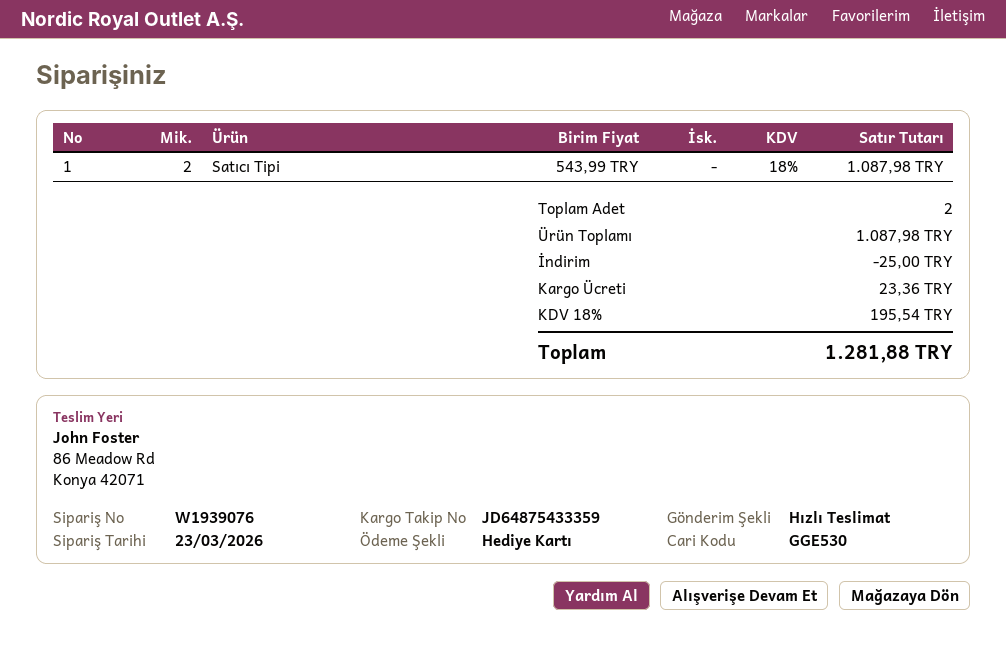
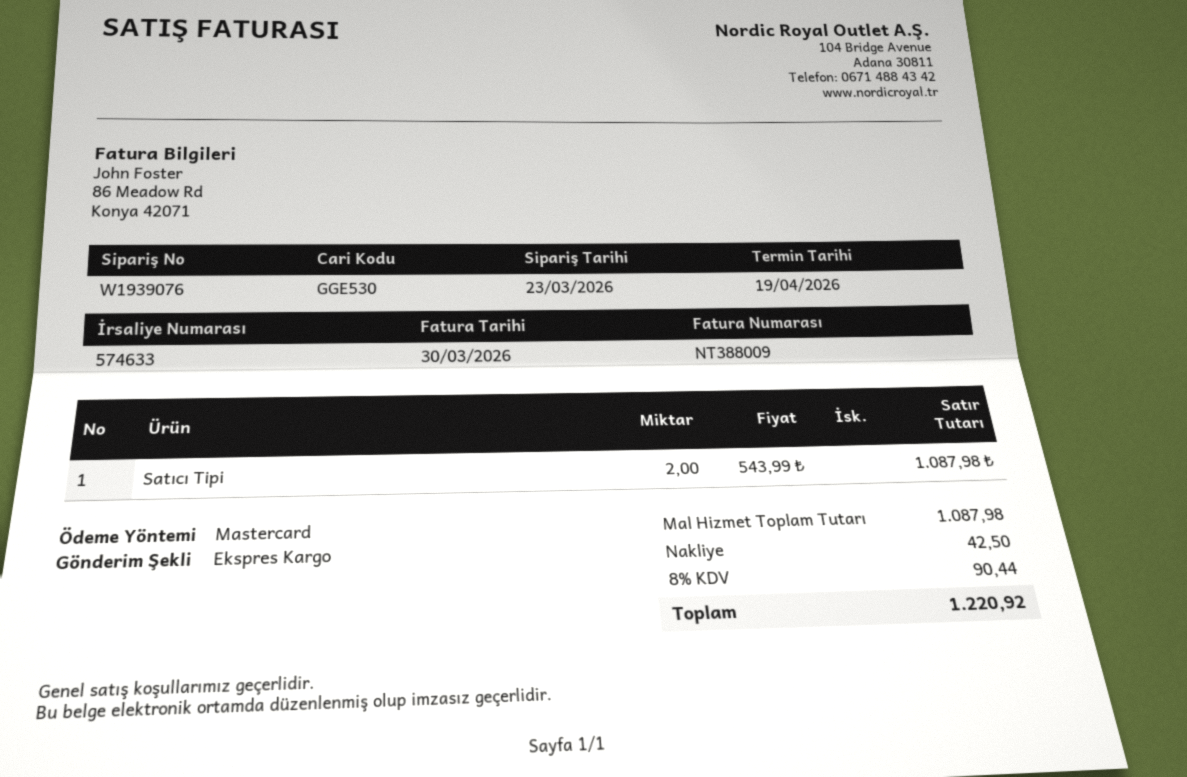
payment method: gift card -> Mastercard
discount: 25.00 -> none
shipping: 23.36 -> 42.50
tax: 18% = 195.54 -> 8% = 90.44
total: 1281.88 -> 1220.92

